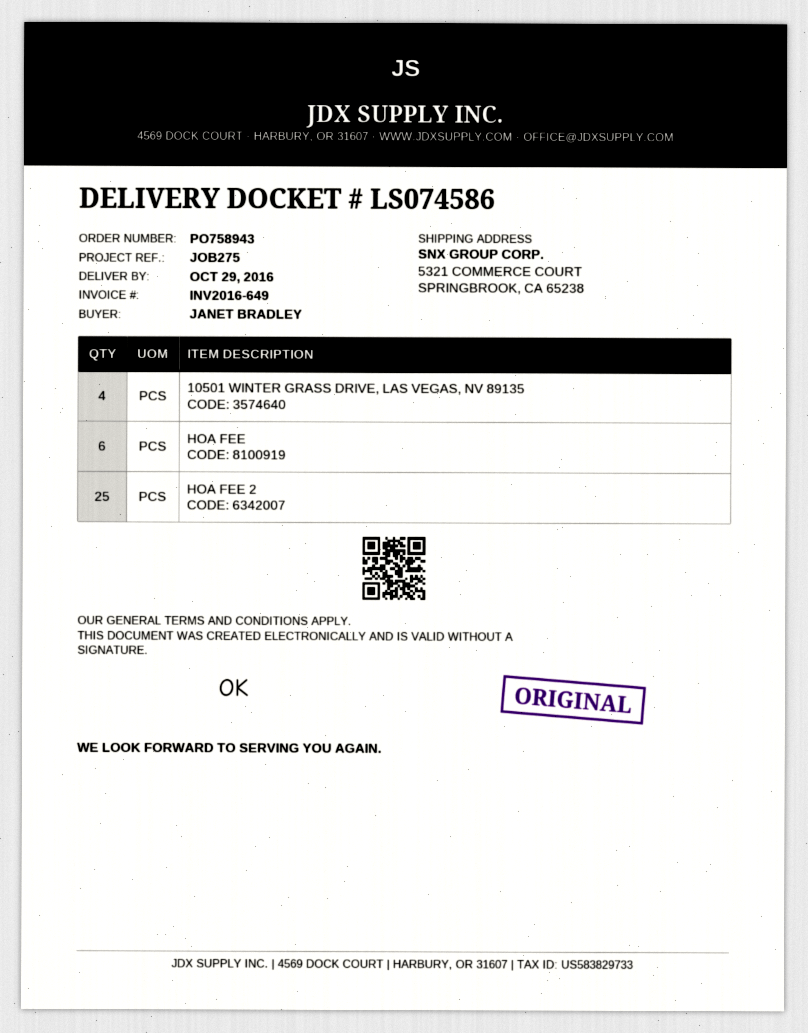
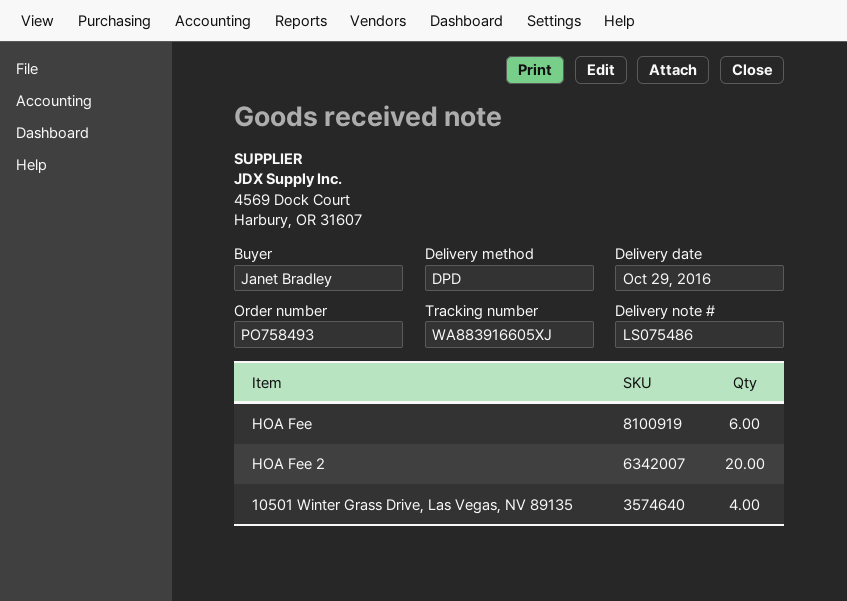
order number: PO758943 -> PO758493
delivery note number: LS074586 -> LS075486
HOA FEE 2: 25 -> 20

